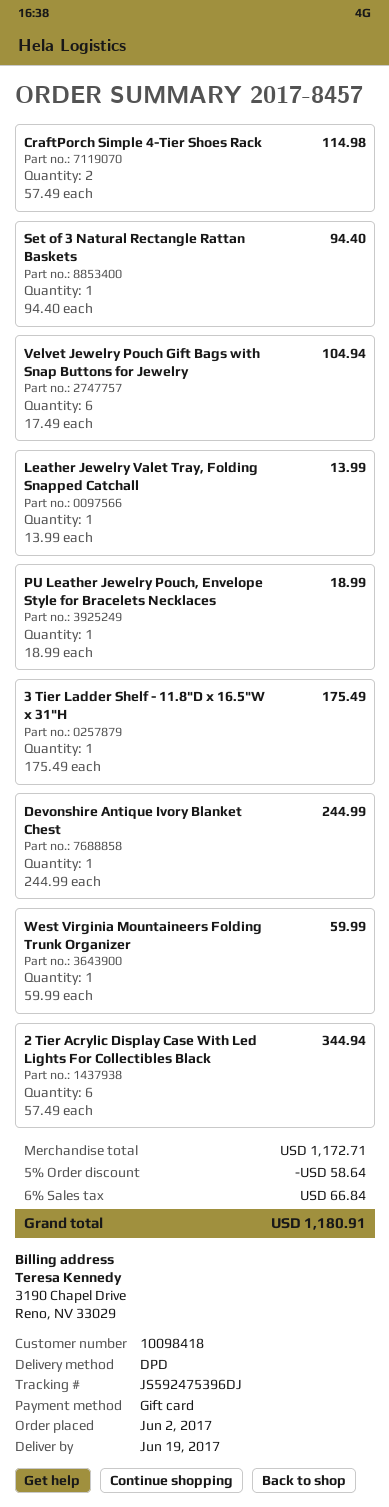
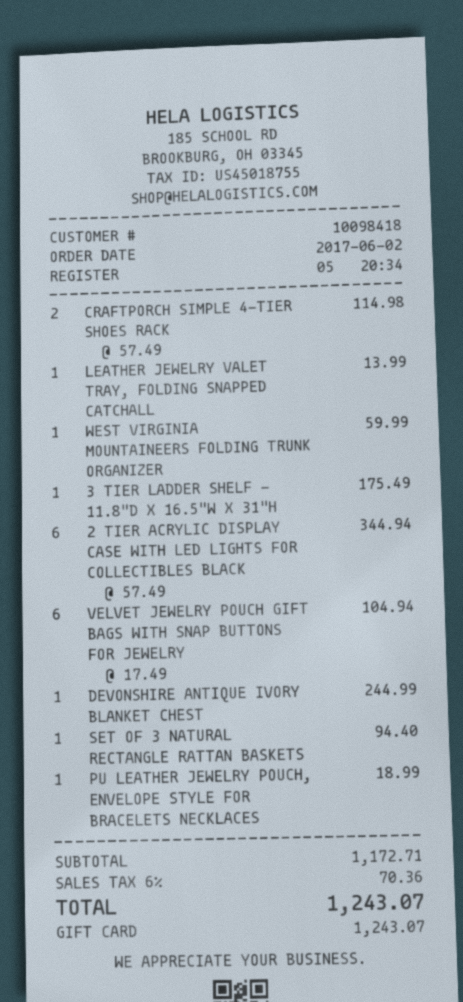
discount: 5% = 58.64 -> none
tax: 6% = 66.84 -> 6% = 70.36
total: 1180.91 -> 1243.07

